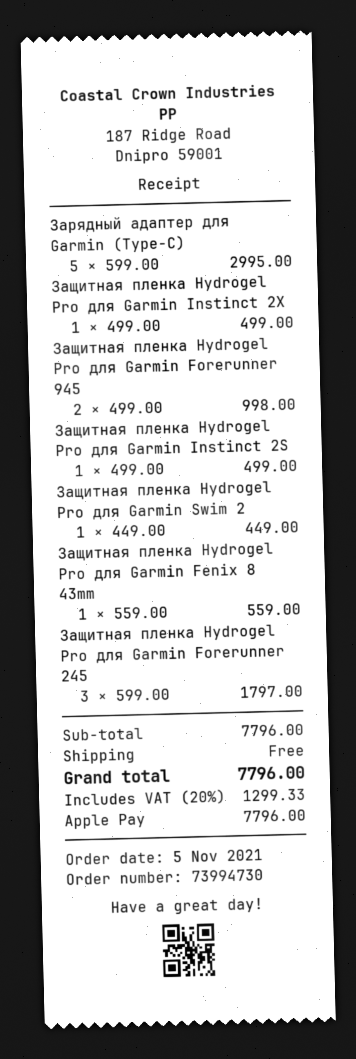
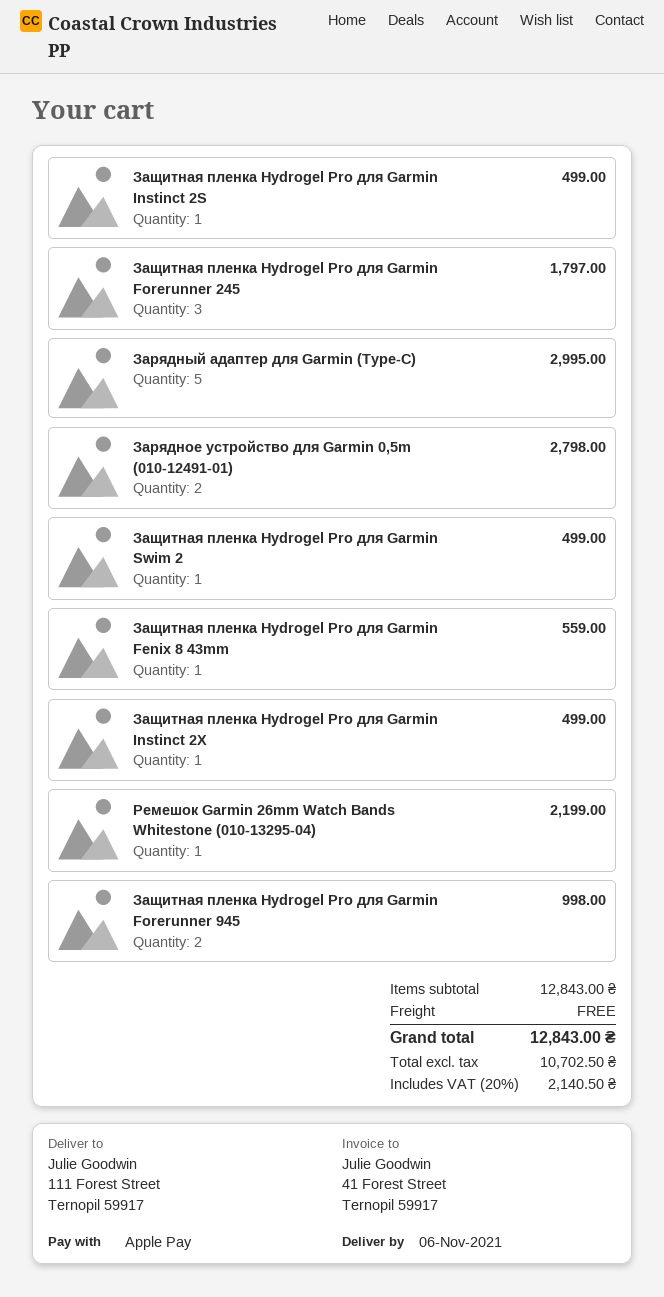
Защитная пленка Hydrogel Pro для Garmin Swim 2: 1 for 449.00 -> 1 for 499.00
Зарядное устройство для Garmin 0,5m (010-12491-01): none -> 2 for 2798.00
Ремешок Garmin 26mm Watch Bands Whitestone (010-13295-04): none -> 1 for 2199.00
subtotal: 7796.00 -> 12843.00
tax: 20% = 1299.33 -> 20% = 2140.50
total: 7796.00 -> 12843.00

